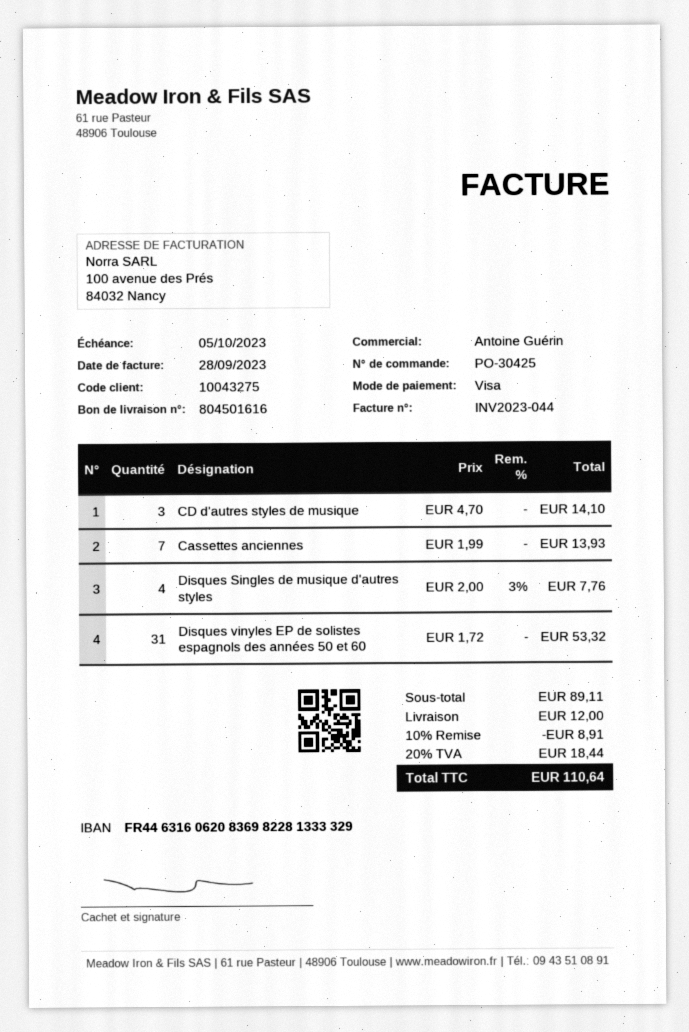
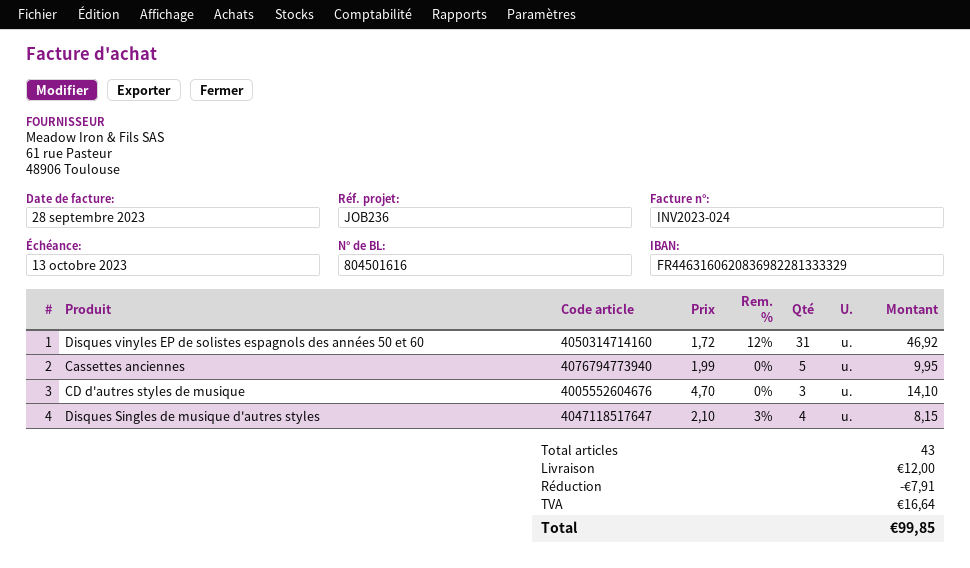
invoice number: INV2023-044 -> INV2023-024
due date: 2023-10-05 -> 2023-10-13
Cassettes anciennes: 7 x 1.99 = 13.93 -> 5 x 1.99 = 9.95
Disques Singles de musique d'autres styles: 4 x 2.00 - 3% = 7.76 -> 4 x 2.10 - 3% = 8.15
Disques vinyles EP de solistes espagnols des années 50 et 60: 31 x 1.72 = 53.32 -> 31 x 1.72 - 12% = 46.92
discount: 8.91 -> 7.91
tax: 18.44 -> 16.64
total: 110.64 -> 99.85

